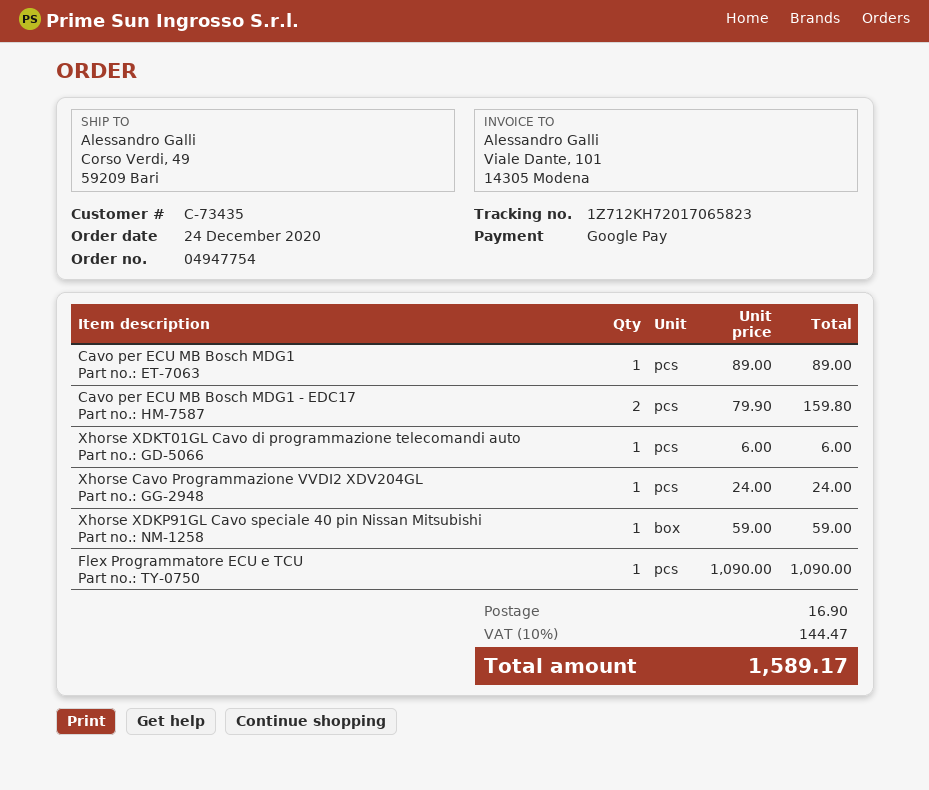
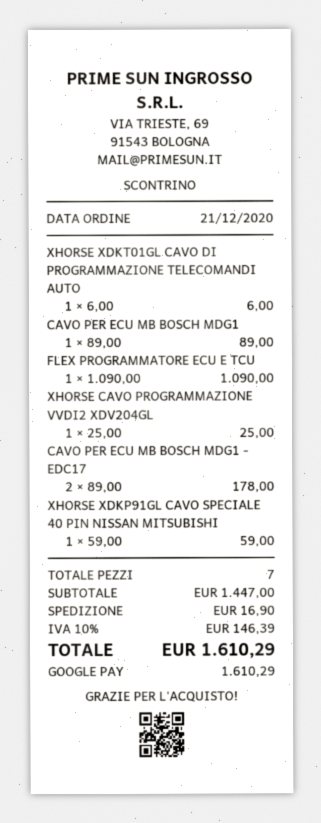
order date: 2020-12-24 -> 2020-12-21
Cavo per ECU MB Bosch MDG1 - EDC17: 2 x 79.90 = 159.80 -> 2 x 89.00 = 178.00
Xhorse Cavo Programmazione VVDI2 XDV204GL: 1 x 24.00 = 24.00 -> 1 x 25.00 = 25.00
tax: 10% = 144.47 -> 10% = 146.39
total: 1589.17 -> 1610.29

